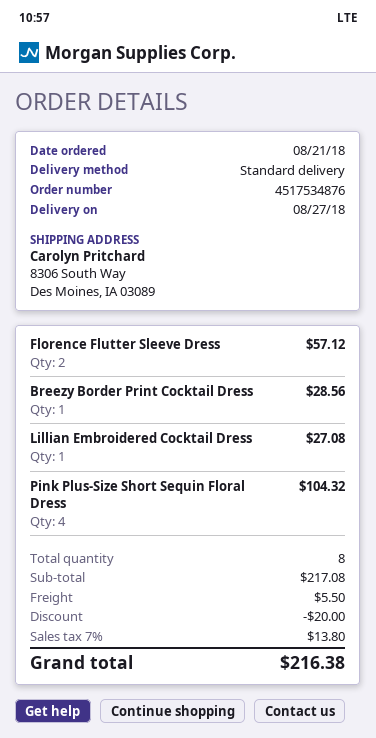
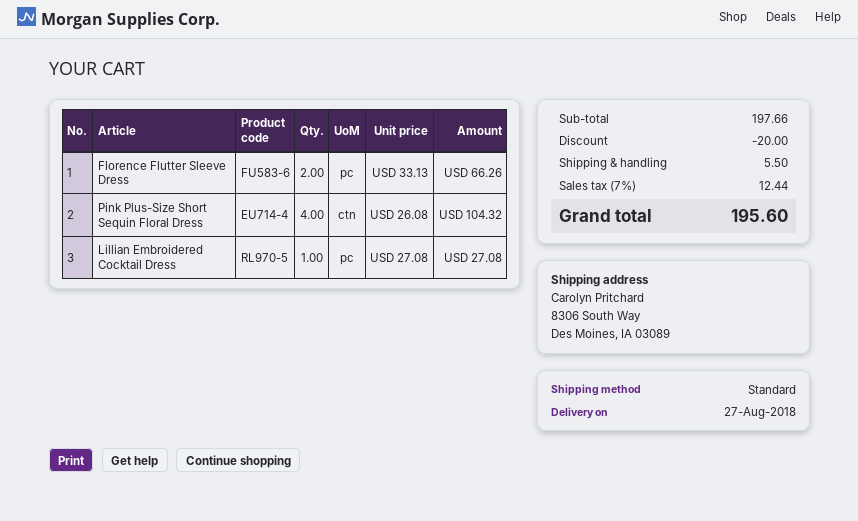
Florence Flutter Sleeve Dress: 2 for 57.12 -> 2 for 66.26
Breezy Border Print Cocktail Dress: 1 for 28.56 -> none
subtotal: 217.08 -> 197.66
tax: 7% = 13.80 -> 7% = 12.44
total: 216.38 -> 195.60

